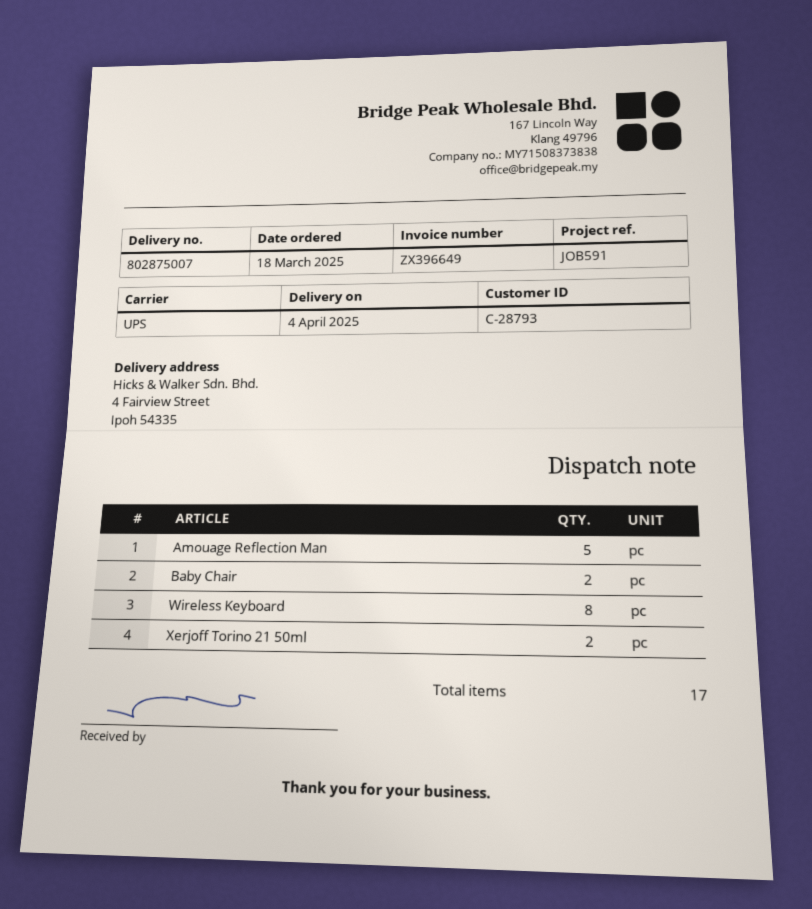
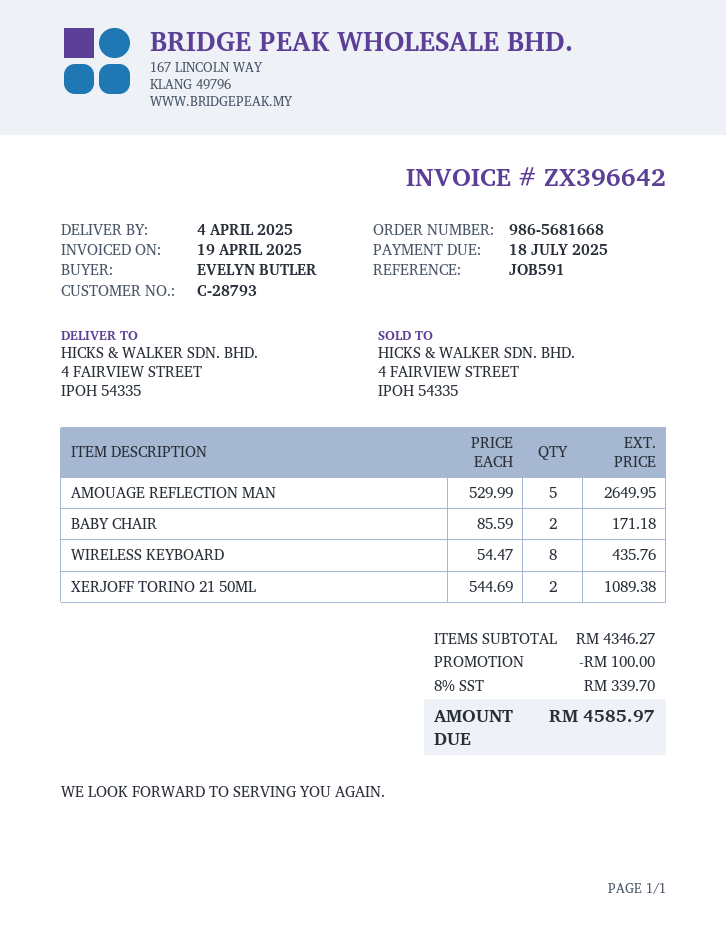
invoice number: ZX396649 -> ZX396642

